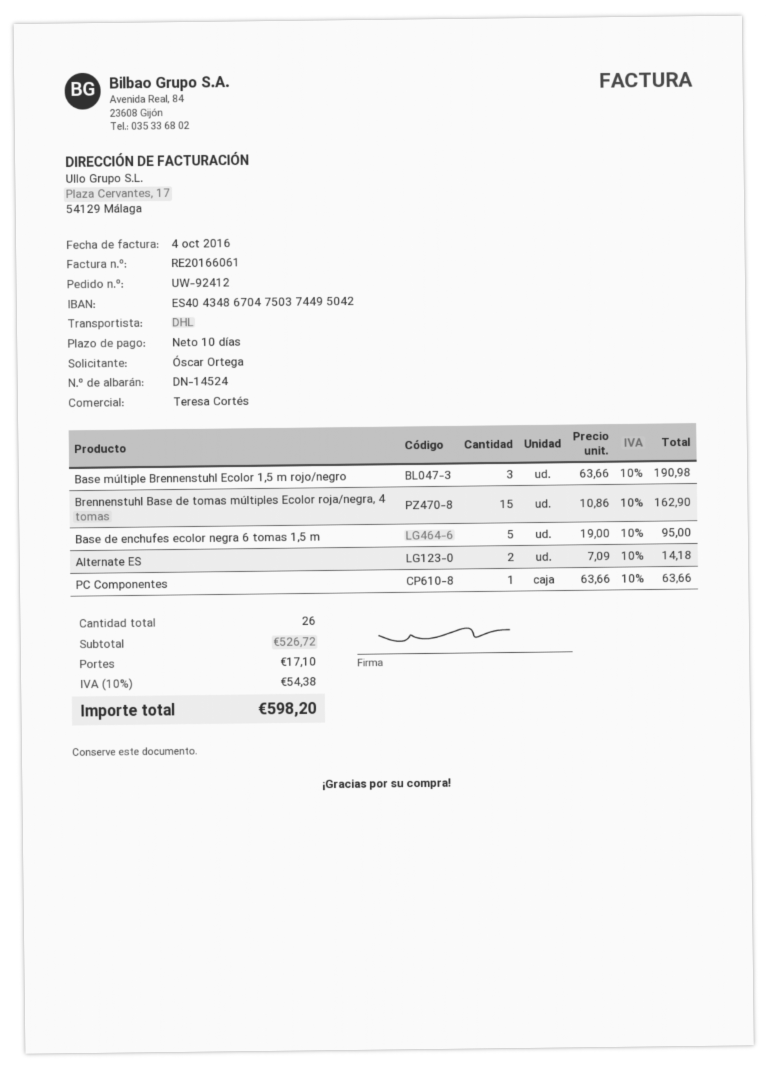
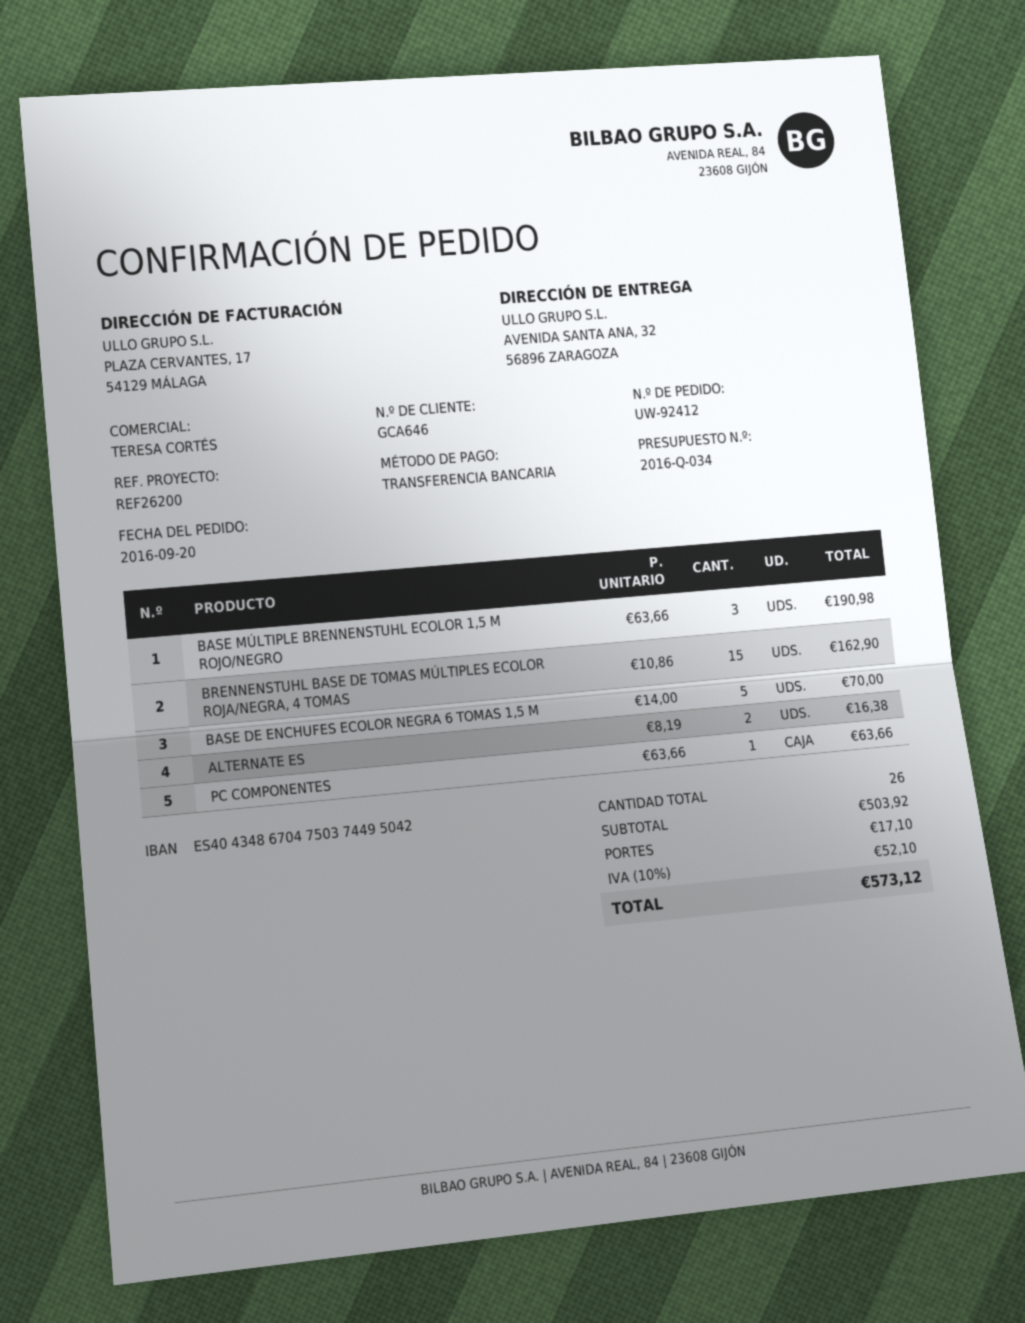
Base de enchufes ecolor negra 6 tomas 1,5 m: 5 x 19.00 = 95.00 -> 5 x 14.00 = 70.00
Alternate ES: 2 x 7.09 = 14.18 -> 2 x 8.19 = 16.38
subtotal: 526.72 -> 503.92
tax: 10% = 54.38 -> 10% = 52.10
total: 598.20 -> 573.12

